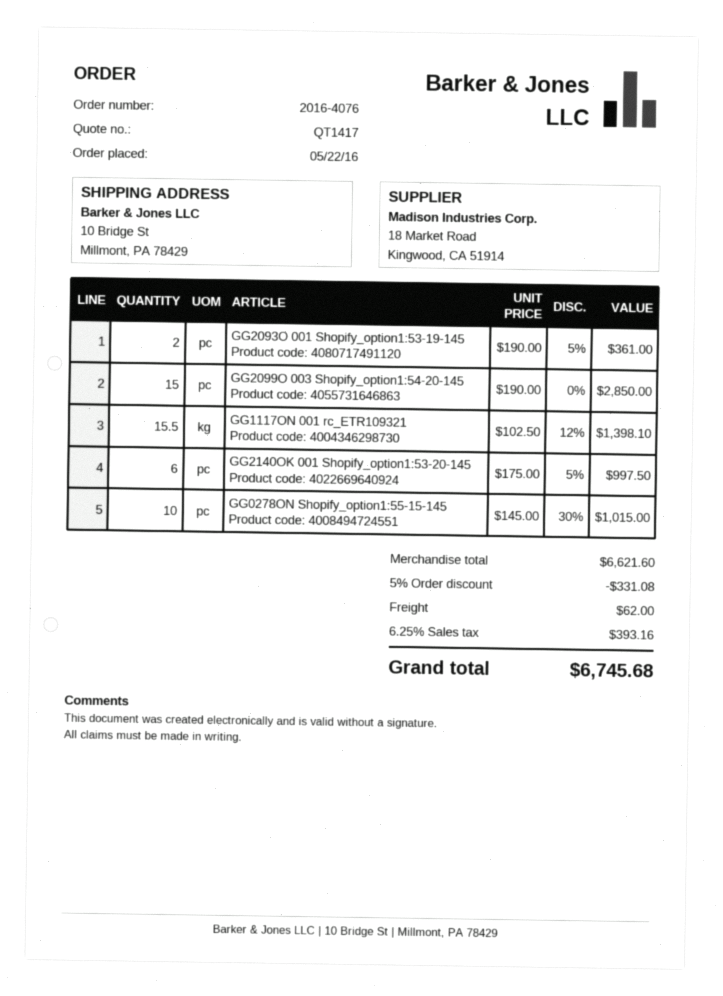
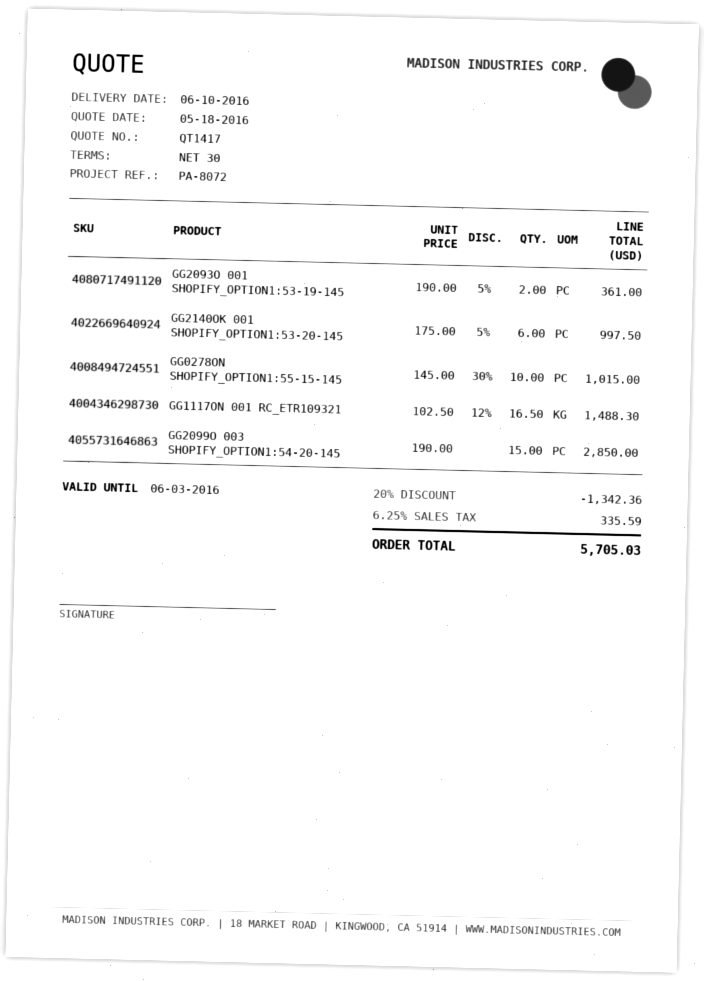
GG1117ON 001 rc_ETR109321: 15.5 x 102.50 - 12% = 1398.10 -> 16.5 x 102.50 - 12% = 1488.30
discount: 5% = 331.08 -> 20% = 1342.36
shipping: 62.00 -> none
tax: 6.25% = 393.16 -> 6.25% = 335.59
total: 6745.68 -> 5705.03

